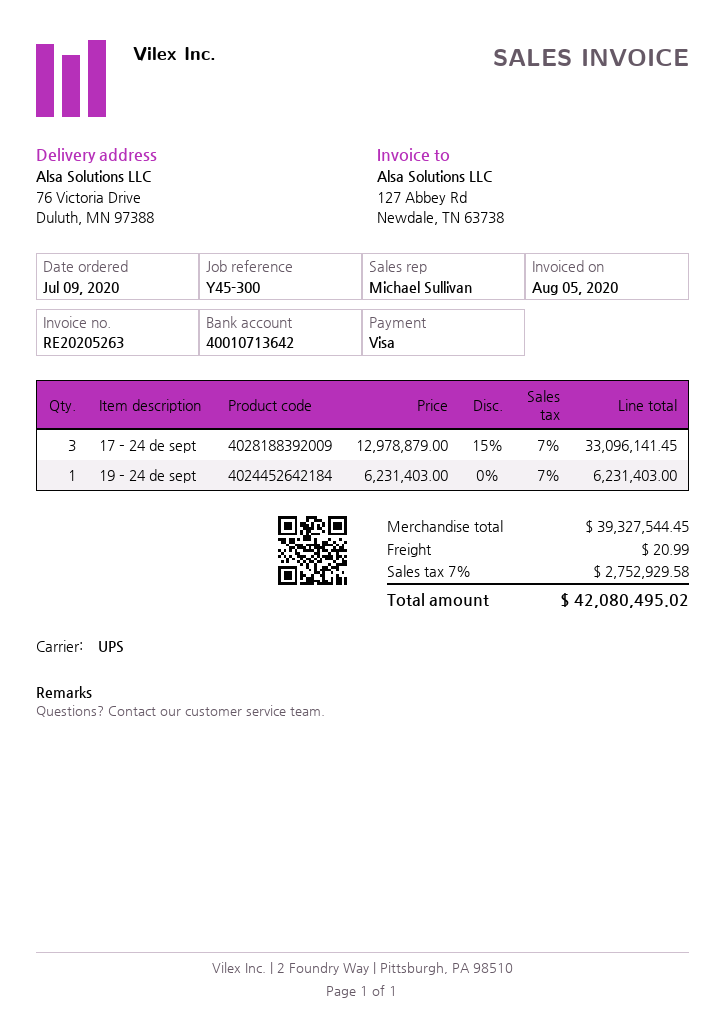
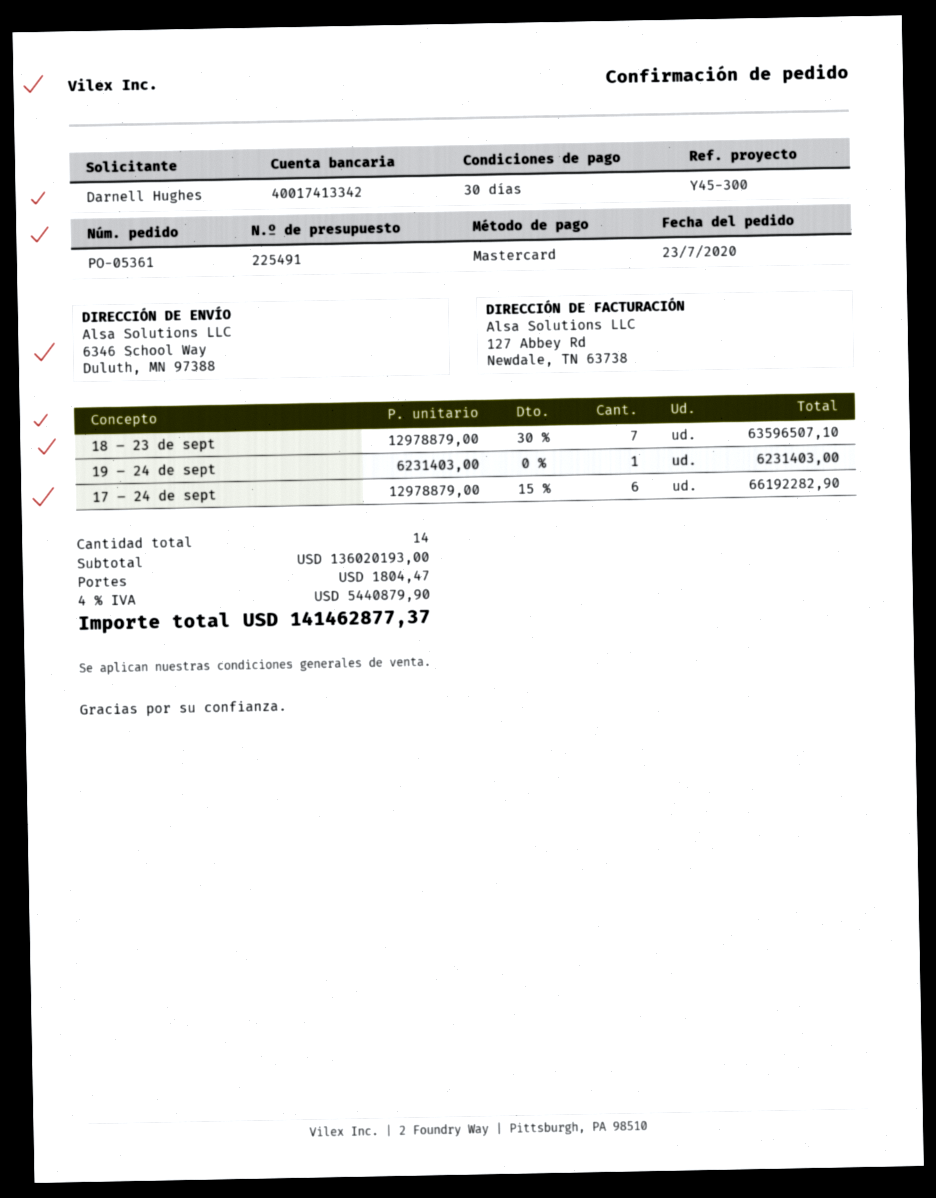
order date: 2020-07-09 -> 2020-07-23
payment method: Visa -> Mastercard
bank account: 40010713642 -> 40017413342
ship to: 76 Victoria Drive, Duluth, MN 97388 -> 6346 School Way, Duluth, MN 97388
17 – 24 de sept: 3 x 12978879.00 - 15% = 33096141.45 -> 6 x 12978879.00 - 15% = 66192282.90
18 – 23 de sept: none -> 7 x 12978879.00 - 30% = 63596507.10
subtotal: 39327544.45 -> 136020193.00
shipping: 20.99 -> 1804.47
tax: 7% = 2752929.58 -> 4% = 5440879.90
total: 42080495.02 -> 141462877.37

